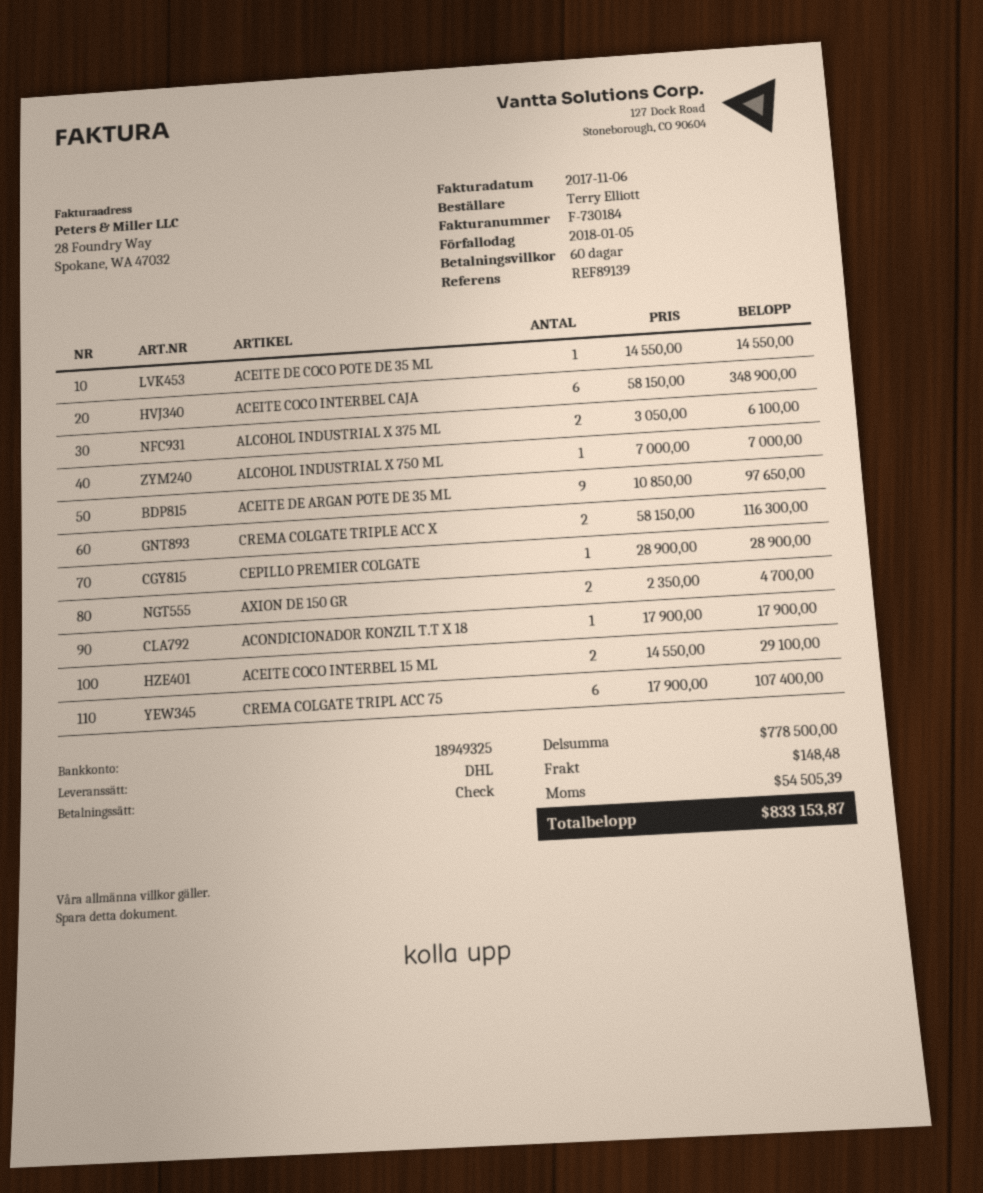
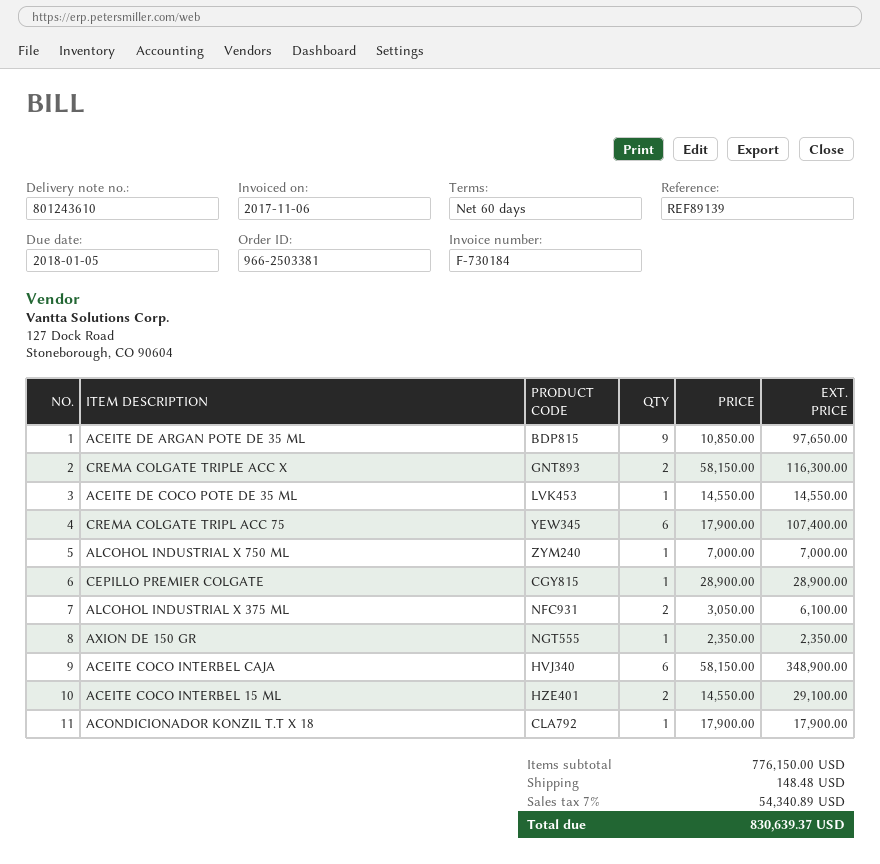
AXION DE 150 GR: 2 x 2350.00 = 4700.00 -> 1 x 2350.00 = 2350.00
subtotal: 778500.00 -> 776150.00
tax: 54505.39 -> 54340.89
total: 833153.87 -> 830639.37

